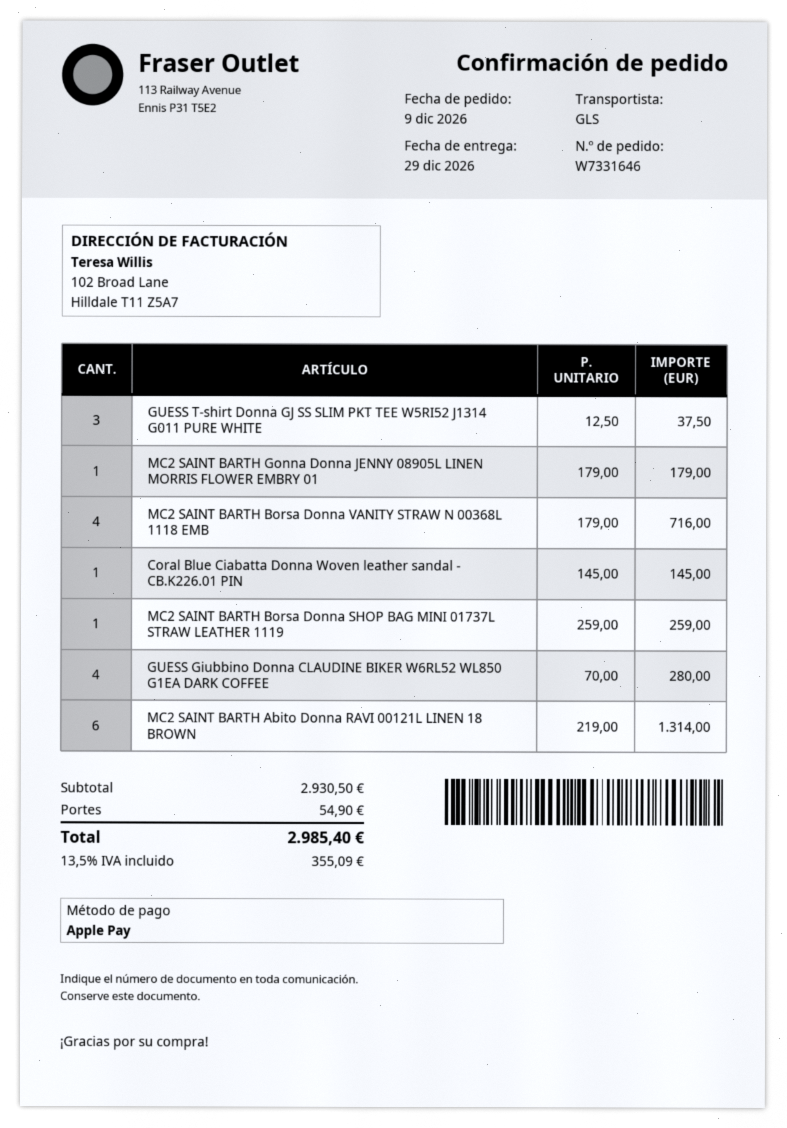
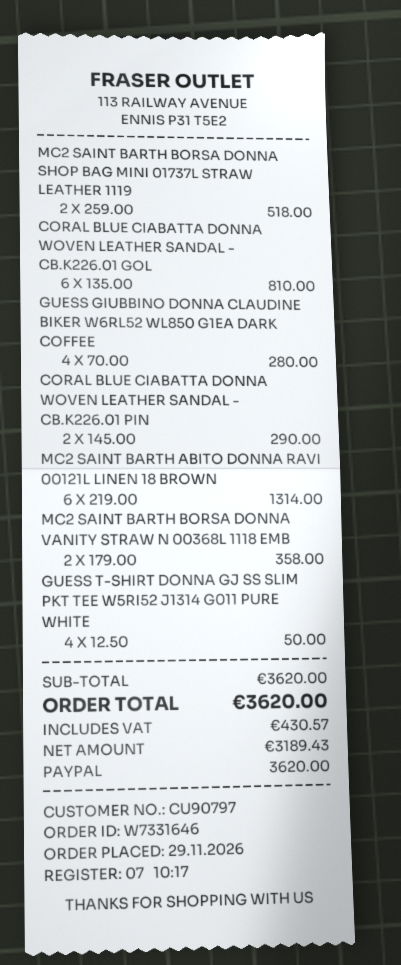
order date: 2026-12-09 -> 2026-11-29
payment method: Apple Pay -> PayPal
GUESS T-shirt Donna GJ SS SLIM PKT TEE W5RI52 J1314 G011 PURE WHITE: 3 x 12.50 = 37.50 -> 4 x 12.50 = 50.00
MC2 SAINT BARTH Gonna Donna JENNY 08905L LINEN MORRIS FLOWER EMBRY 01: 1 x 179.00 = 179.00 -> none
MC2 SAINT BARTH Borsa Donna VANITY STRAW N 00368L 1118 EMB: 4 x 179.00 = 716.00 -> 2 x 179.00 = 358.00
Coral Blue Ciabatta Donna Woven leather sandal - CB.K226.01 PIN: 1 x 145.00 = 145.00 -> 2 x 145.00 = 290.00
MC2 SAINT BARTH Borsa Donna SHOP BAG MINI 01737L STRAW LEATHER 1119: 1 x 259.00 = 259.00 -> 2 x 259.00 = 518.00
CORAL BLUE CIABATTA DONNA WOVEN LEATHER SANDAL - CB.K226.01 GOL: none -> 6 x 135.00 = 810.00
subtotal: 2930.50 -> 3620.00
shipping: 54.90 -> none
tax: 355.09 -> 430.57
total: 2985.40 -> 3620.00

